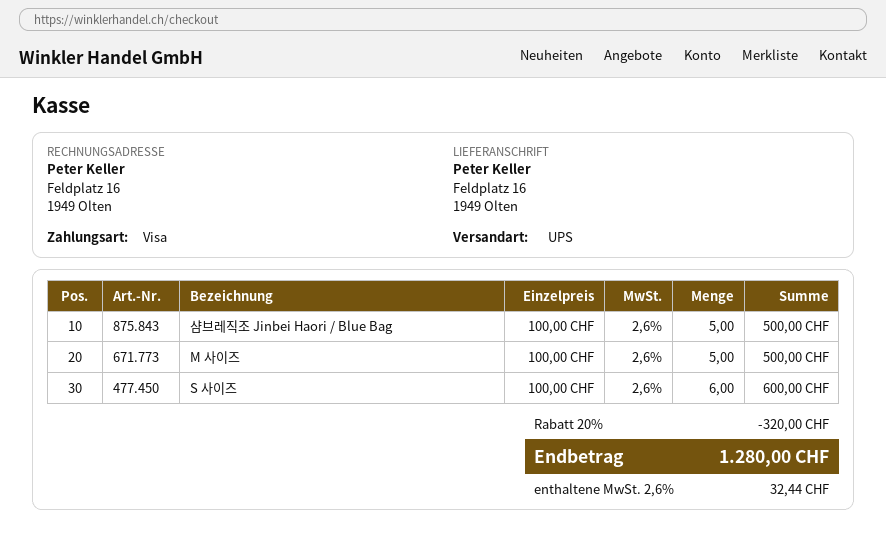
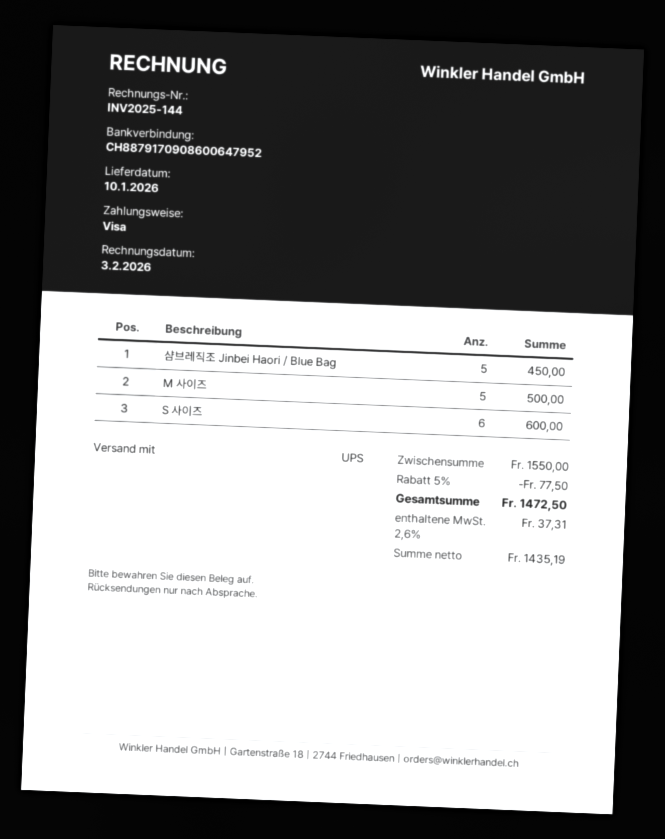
샴브레직조 Jinbei Haori / Blue Bag: 5 for 500.00 -> 5 for 450.00
discount: 20% = 320.00 -> 5% = 77.50
tax: 2.6% = 32.44 -> 2.6% = 37.31
total: 1280.00 -> 1472.50

